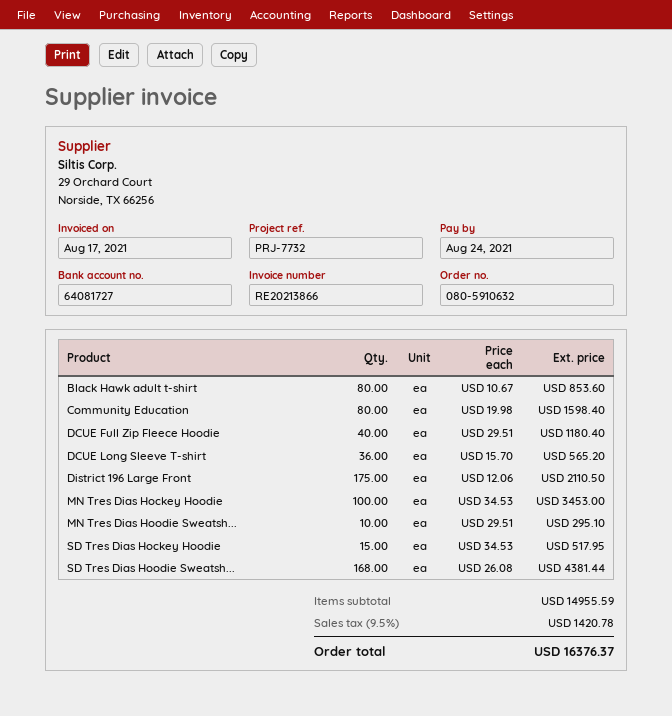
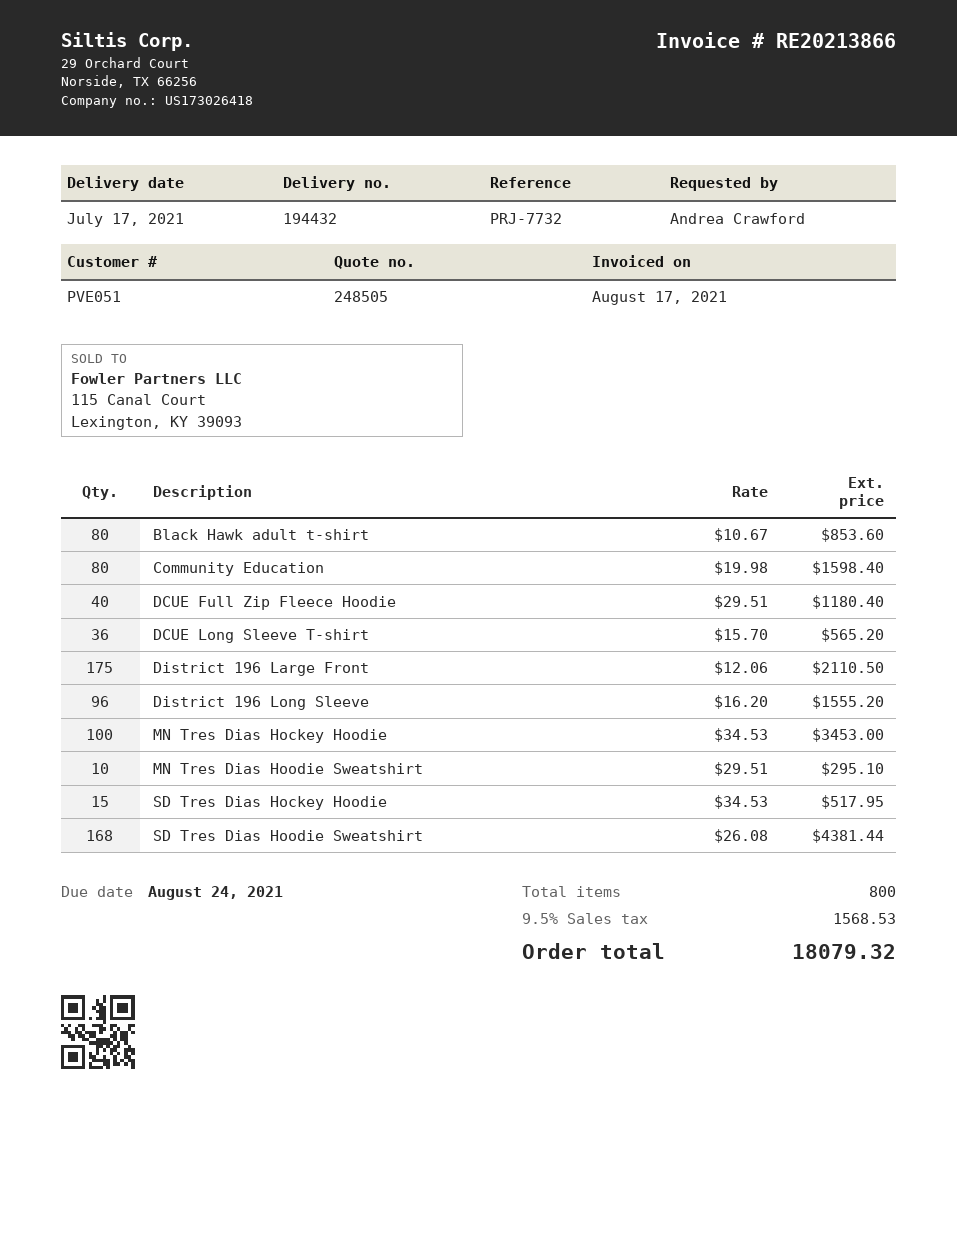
District 196 Long Sleeve: none -> 96 x 16.20 = 1555.20
tax: 9.5% = 1420.78 -> 9.5% = 1568.53
total: 16376.37 -> 18079.32

